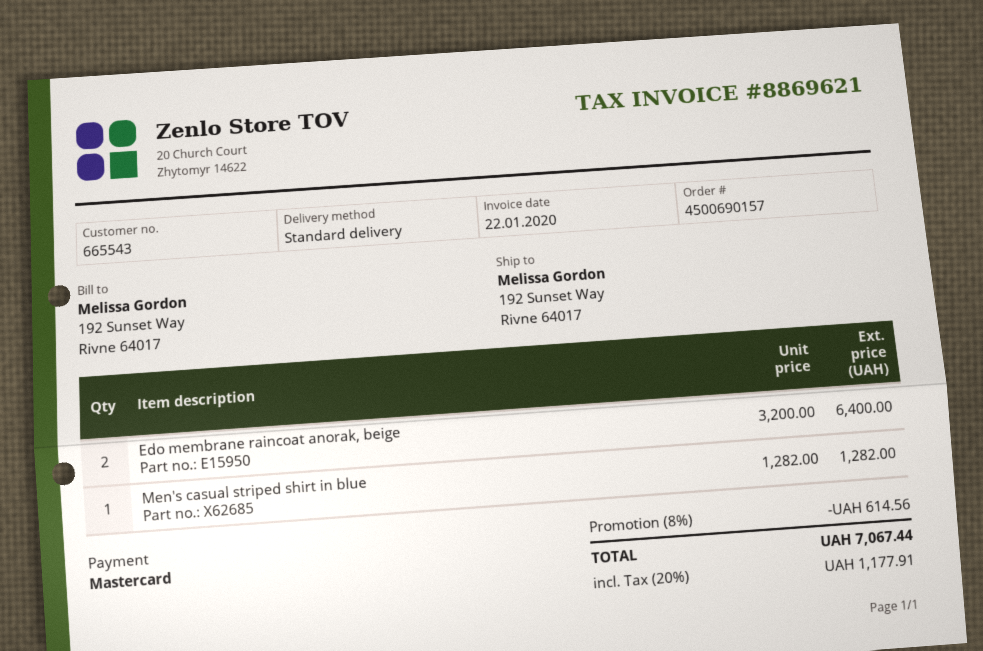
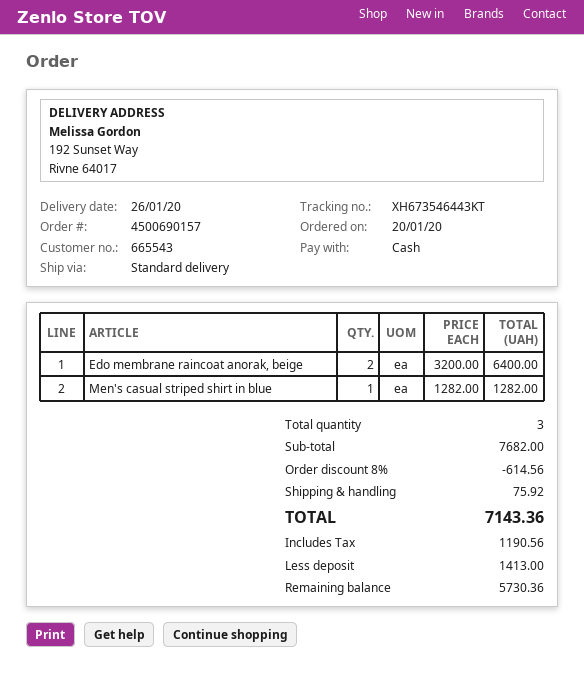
payment method: Mastercard -> cash
shipping: none -> 75.92
tax: 1177.91 -> 1190.56
total: 7067.44 -> 7143.36

